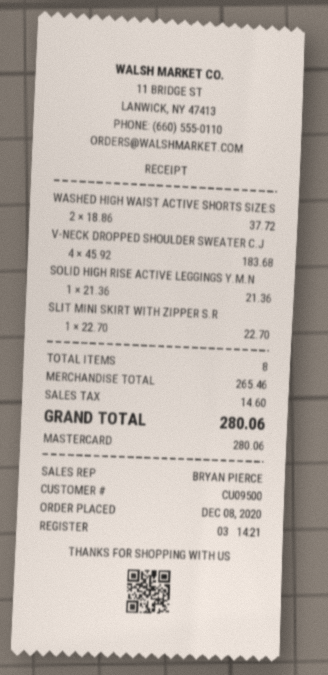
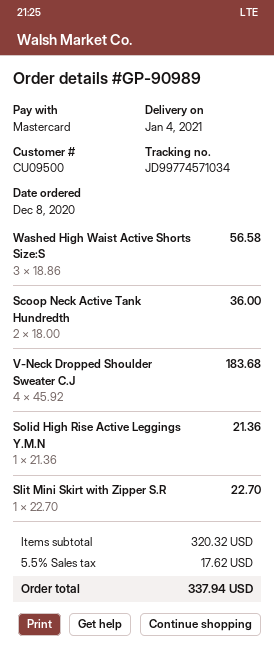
WASHED HIGH WAIST ACTIVE SHORTS SIZE:S: 2 x 18.86 = 37.72 -> 3 x 18.86 = 56.58
Scoop Neck Active Tank Hundredth: none -> 2 x 18.00 = 36.00
subtotal: 265.46 -> 320.32
tax: 14.60 -> 17.62
total: 280.06 -> 337.94

